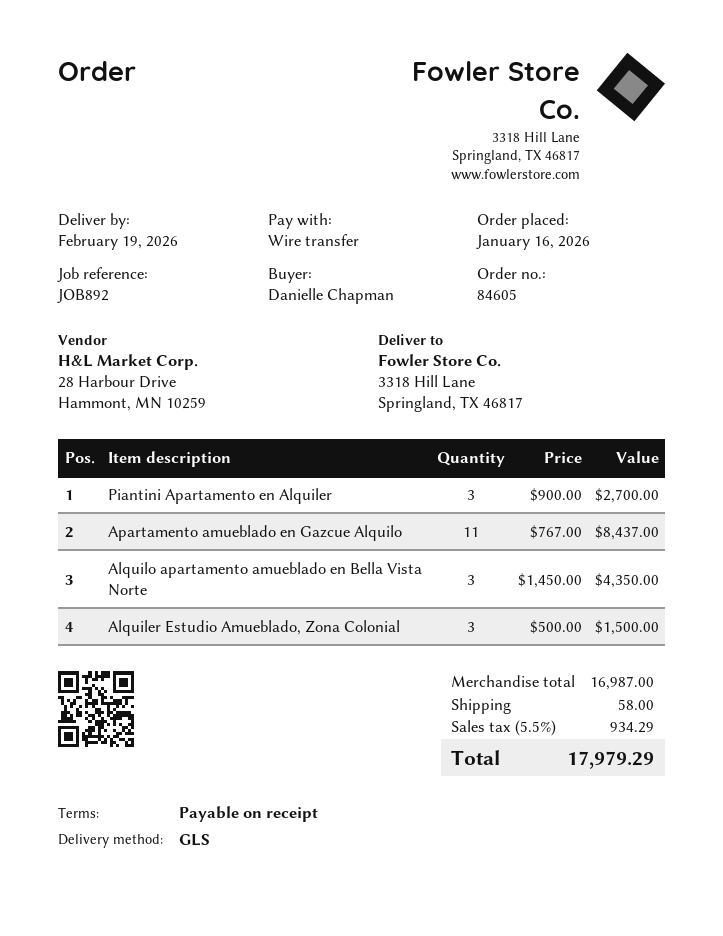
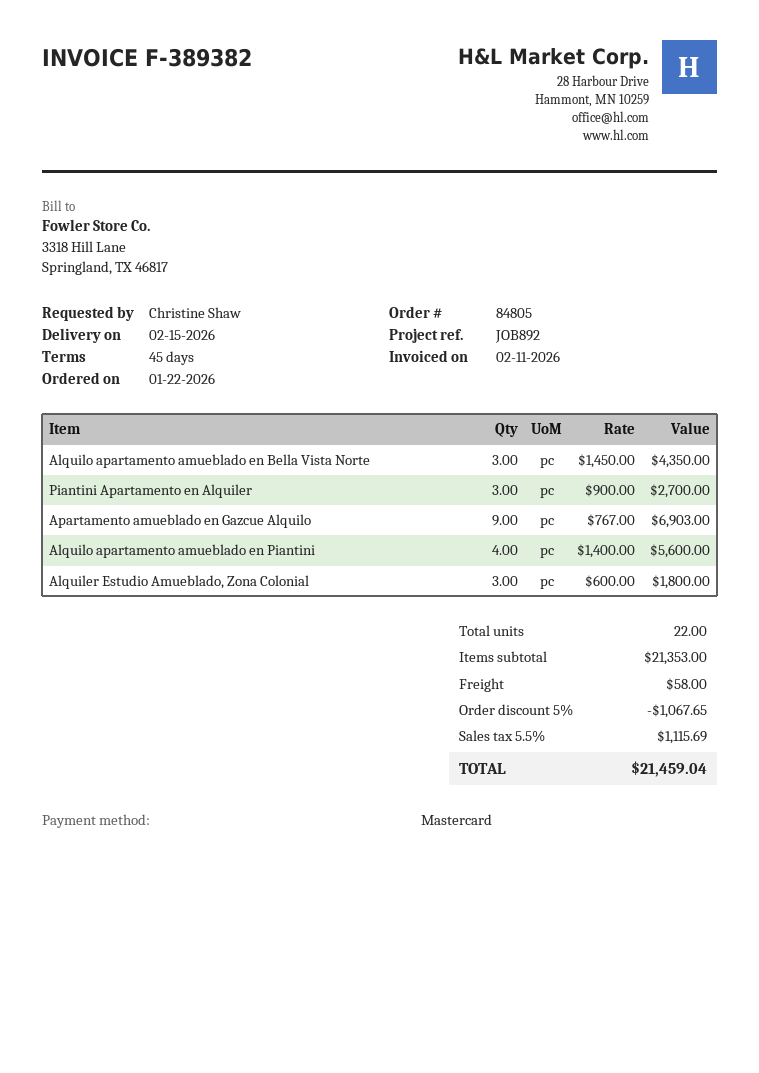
order number: 84605 -> 84805
order date: 2026-01-16 -> 2026-01-22
delivery date: 2026-02-19 -> 2026-02-15
payment terms: on receipt -> 45 days
ordered by: Danielle Chapman -> Christine Shaw
payment method: bank transfer -> Mastercard
Apartamento amueblado en Gazcue Alquilo: 11 x 767.00 = 8437.00 -> 9 x 767.00 = 6903.00
Alquiler Estudio Amueblado, Zona Colonial: 3 x 500.00 = 1500.00 -> 3 x 600.00 = 1800.00
Alquilo apartamento amueblado en Piantini: none -> 4 x 1400.00 = 5600.00
subtotal: 16987.00 -> 21353.00
discount: none -> 5% = 1067.65
tax: 5.5% = 934.29 -> 5.5% = 1115.69
total: 17979.29 -> 21459.04

